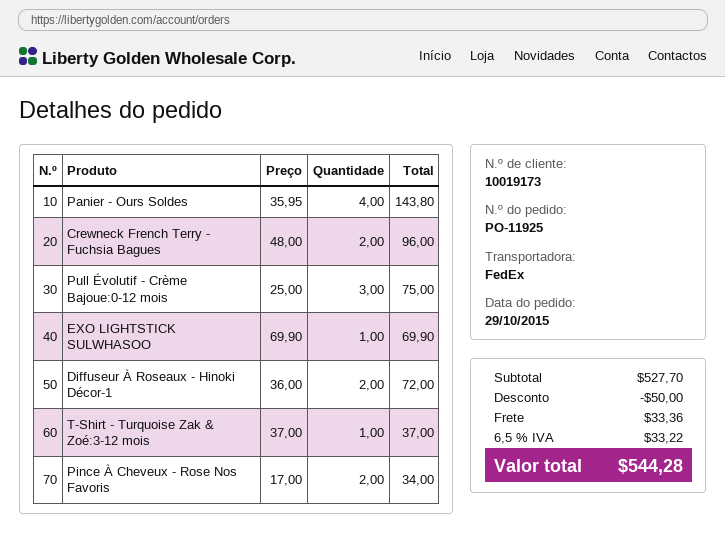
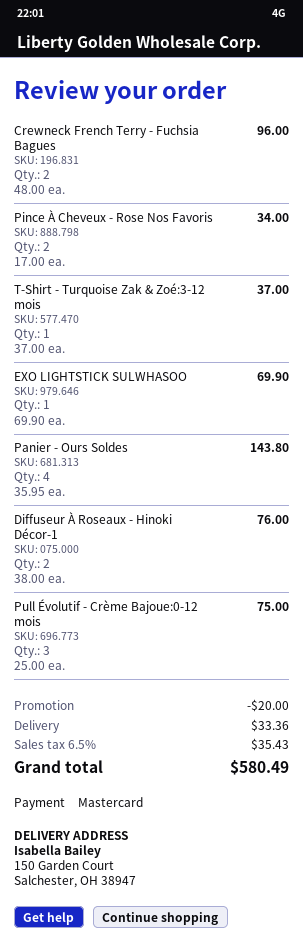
Diffuseur À Roseaux - Hinoki Décor-1: 2 x 36.00 = 72.00 -> 2 x 38.00 = 76.00
discount: 50.00 -> 20.00
tax: 6.5% = 33.22 -> 6.5% = 35.43
total: 544.28 -> 580.49

